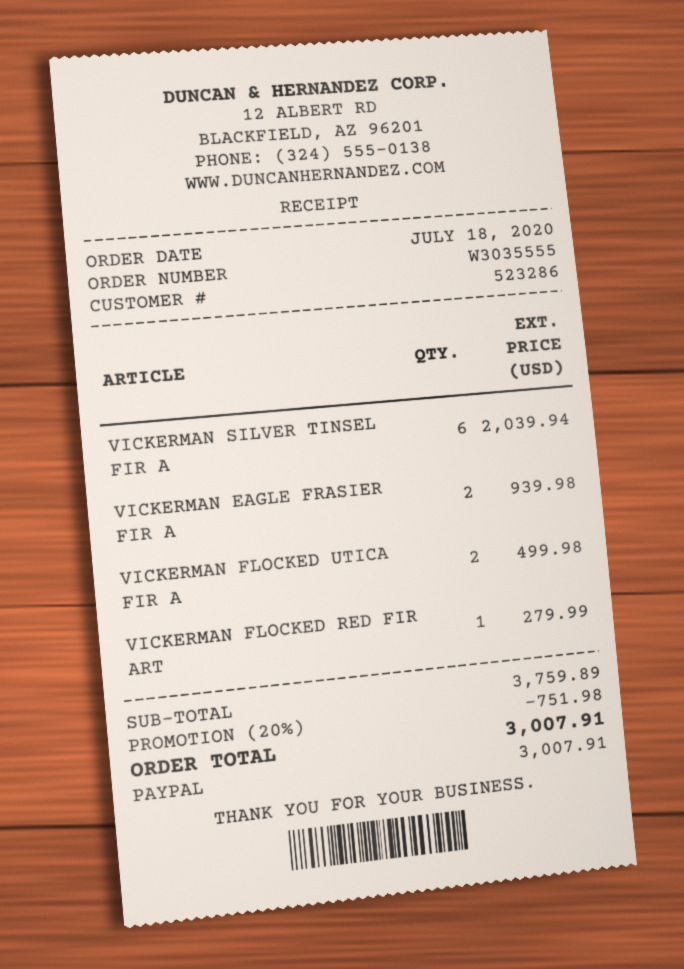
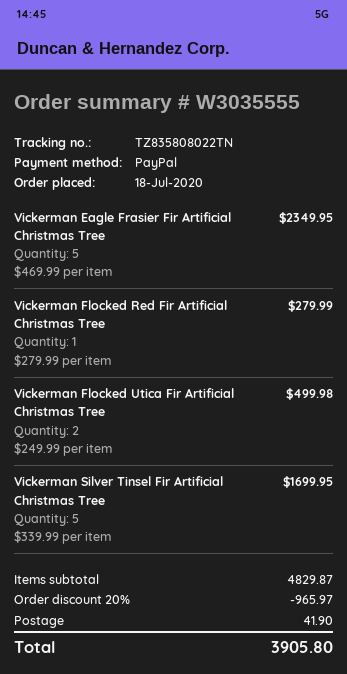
VICKERMAN SILVER TINSEL FIR A: 6 for 2039.94 -> 5 for 1699.95
VICKERMAN EAGLE FRASIER FIR A: 2 for 939.98 -> 5 for 2349.95
subtotal: 3759.89 -> 4829.87
discount: 20% = 751.98 -> 20% = 965.97
shipping: none -> 41.90
total: 3007.91 -> 3905.80

